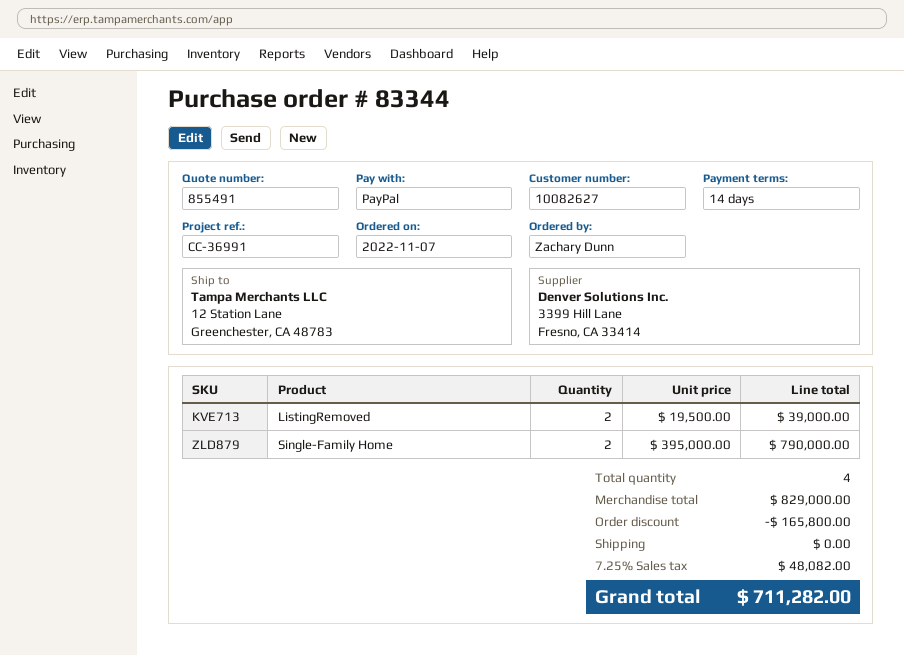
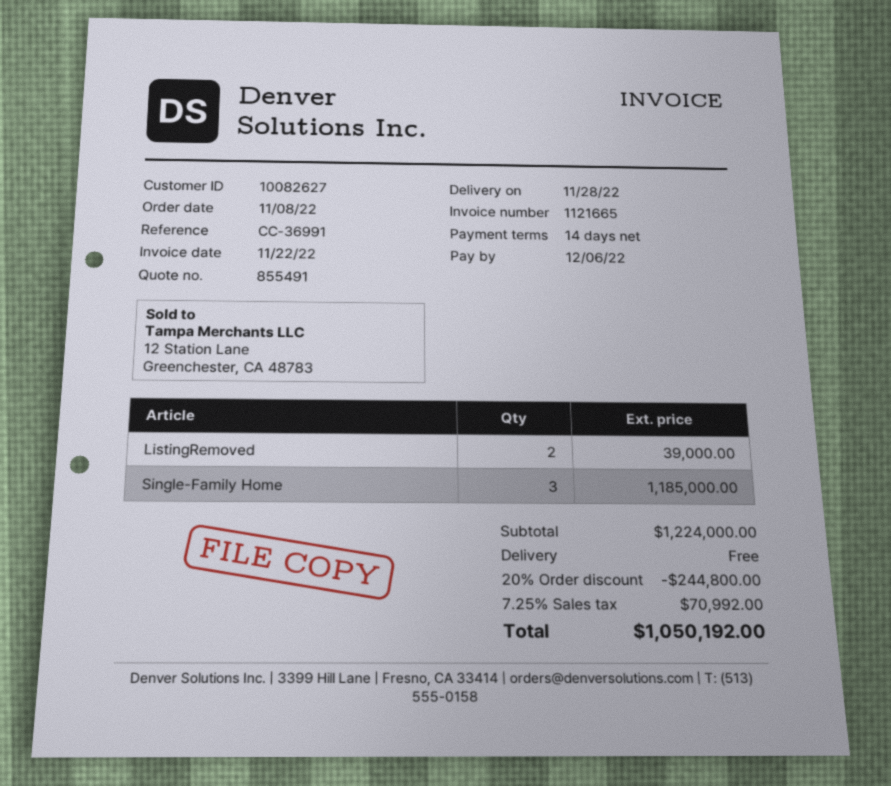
order date: 2022-11-07 -> 2022-11-08
Single-Family Home: 2 for 790000.00 -> 3 for 1185000.00
subtotal: 829000.00 -> 1224000.00
discount: 165800.00 -> 244800.00
tax: 7.25% = 48082.00 -> 7.25% = 70992.00
total: 711282.00 -> 1050192.00

